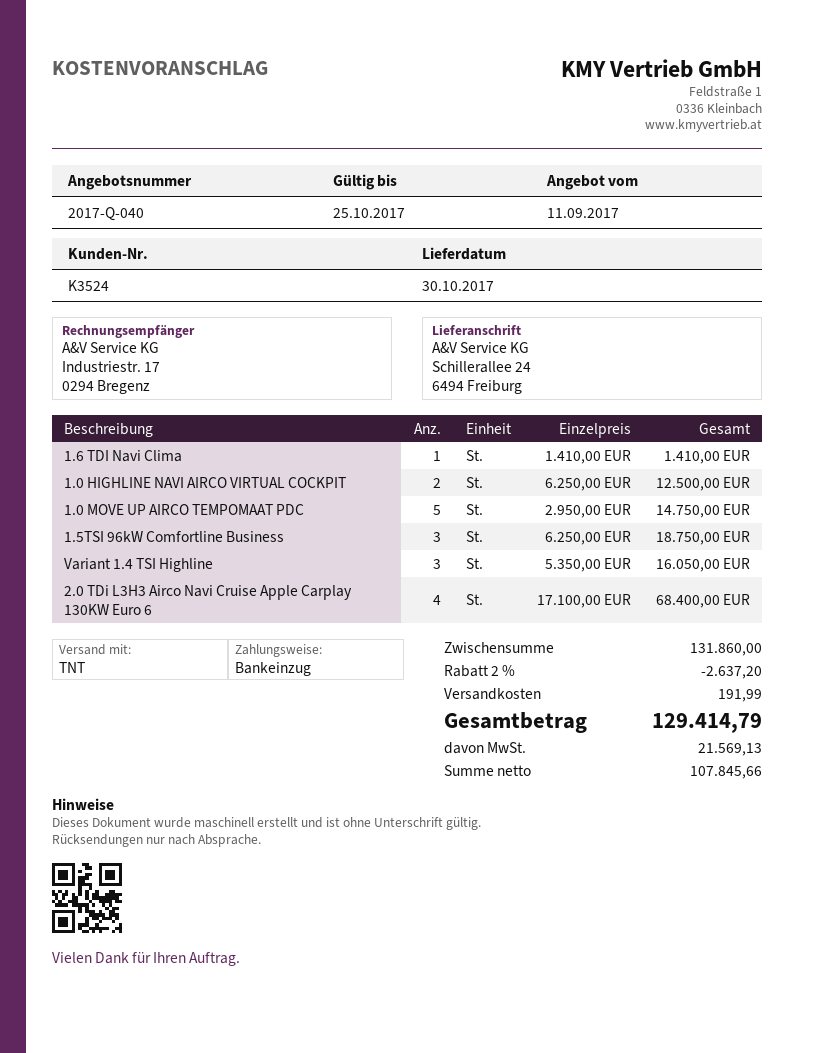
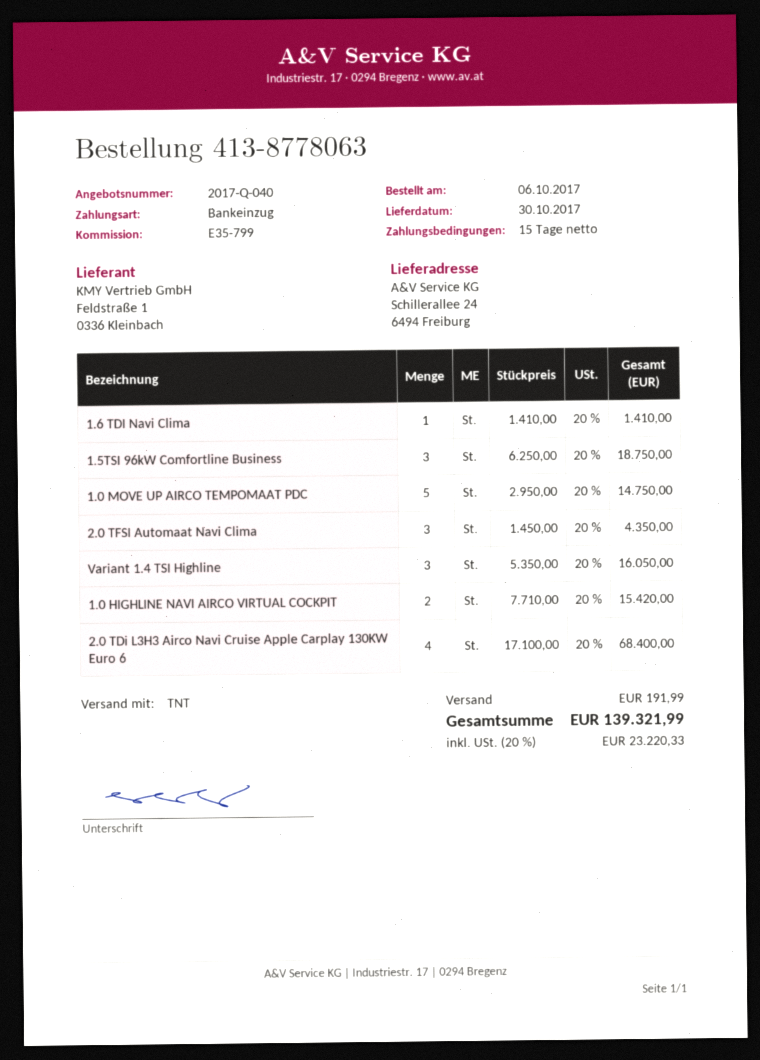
1.0 HIGHLINE NAVI AIRCO VIRTUAL COCKPIT: 2 x 6250.00 = 12500.00 -> 2 x 7710.00 = 15420.00
2.0 TFSI Automaat Navi Clima: none -> 3 x 1450.00 = 4350.00
discount: 2% = 2637.20 -> none
tax: 21569.13 -> 23220.33
total: 129414.79 -> 139321.99

